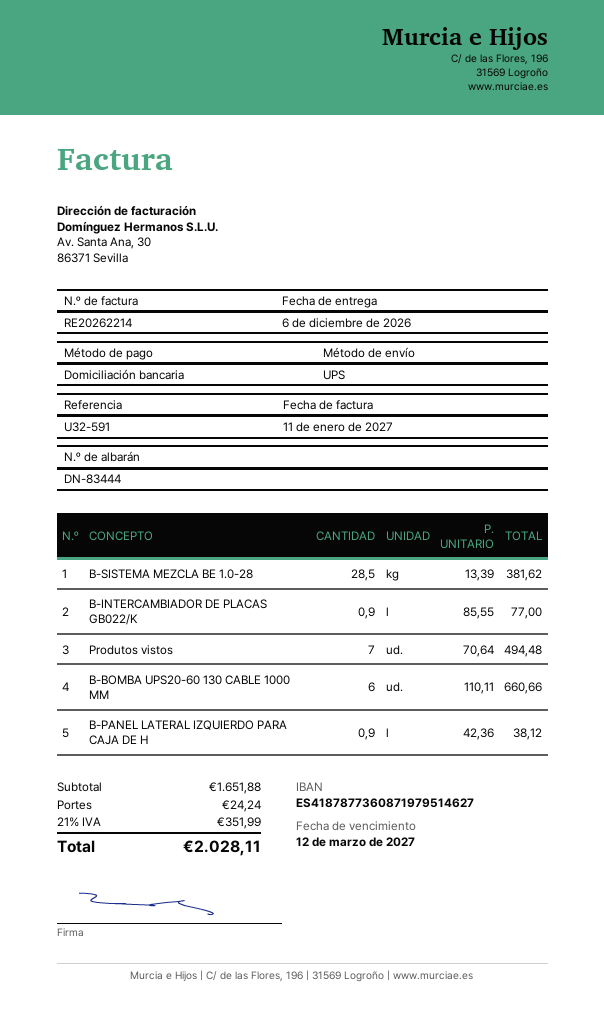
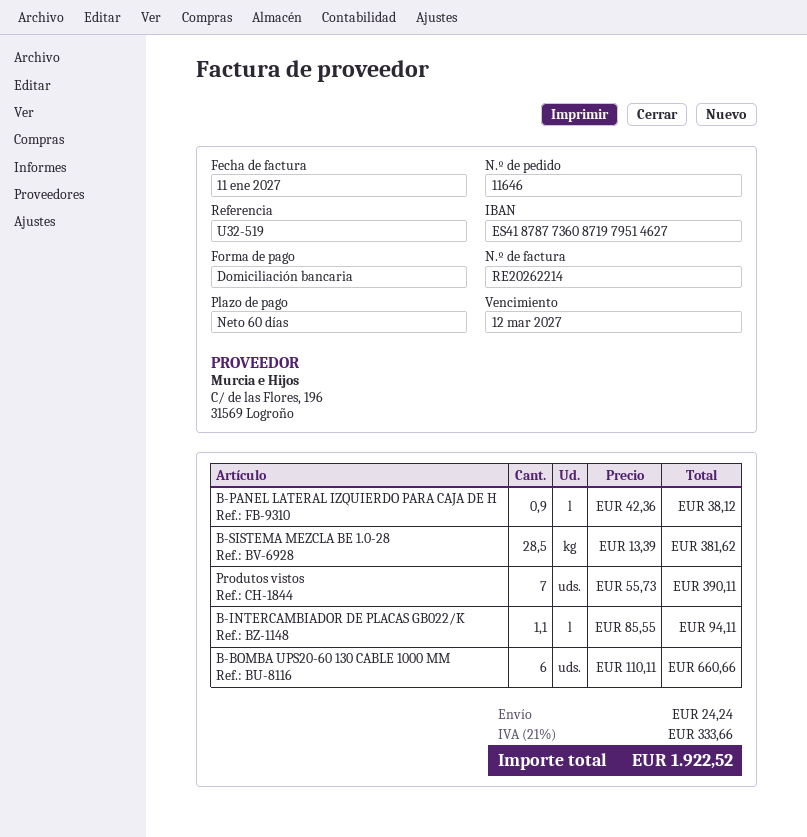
reference: U32-591 -> U32-519
B-INTERCAMBIADOR DE PLACAS GB022/K: 0.9 x 85.55 = 77.00 -> 1.1 x 85.55 = 94.11
Produtos vistos: 7 x 70.64 = 494.48 -> 7 x 55.73 = 390.11
tax: 21% = 351.99 -> 21% = 333.66
total: 2028.11 -> 1922.52

